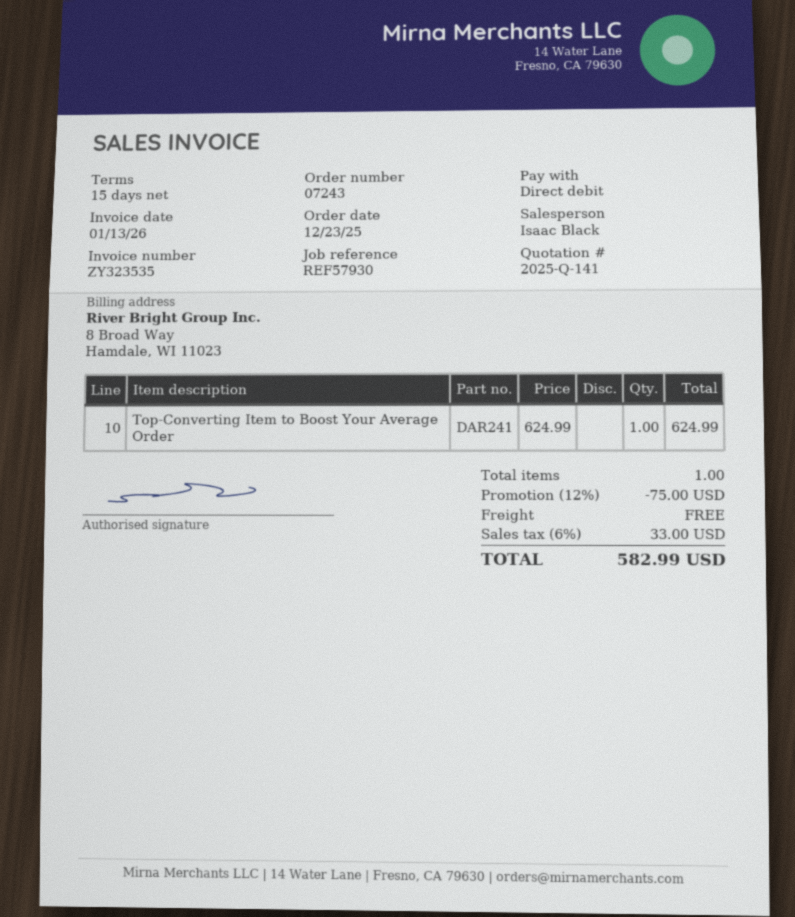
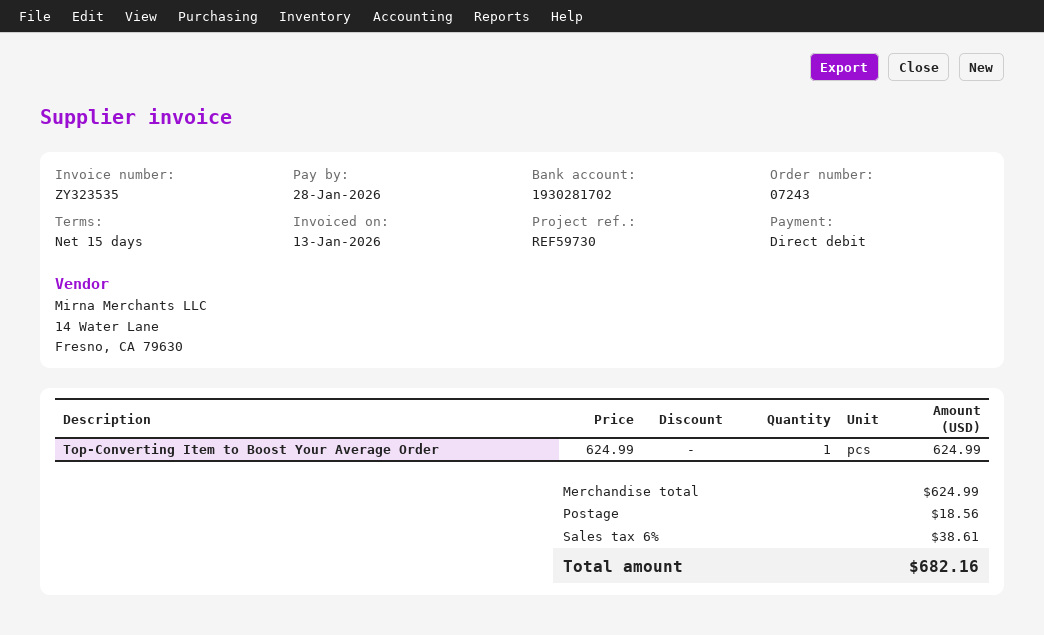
reference: REF57930 -> REF59730
discount: 12% = 75.00 -> none
shipping: 0.00 -> 18.56
tax: 6% = 33.00 -> 6% = 38.61
total: 582.99 -> 682.16

